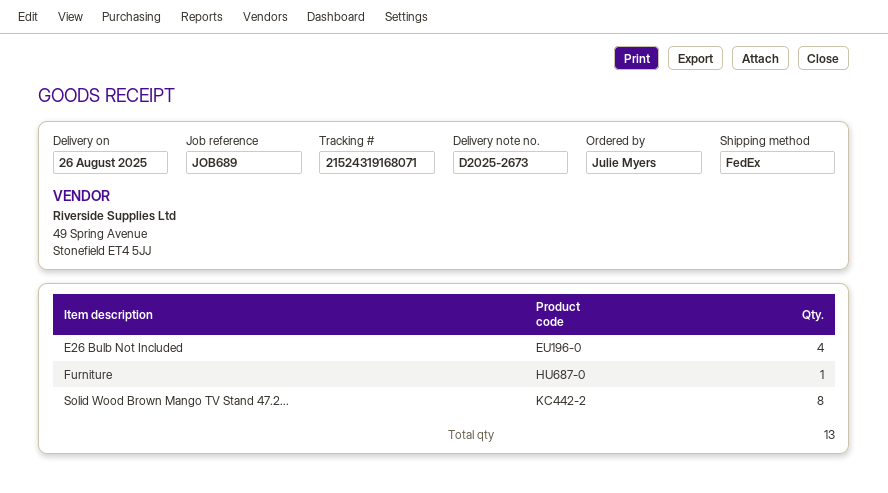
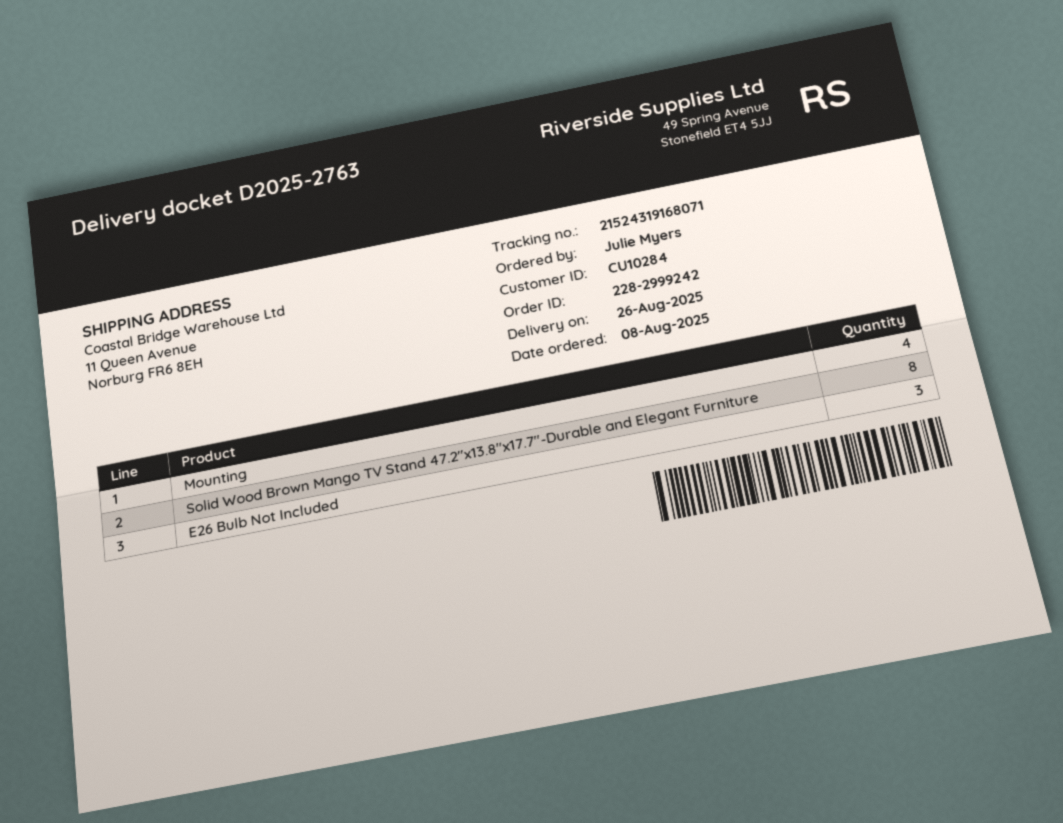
delivery note number: D2025-2673 -> D2025-2763
E26 Bulb Not Included: 4 -> 3
Furniture: 1 -> none
Mounting: none -> 4

